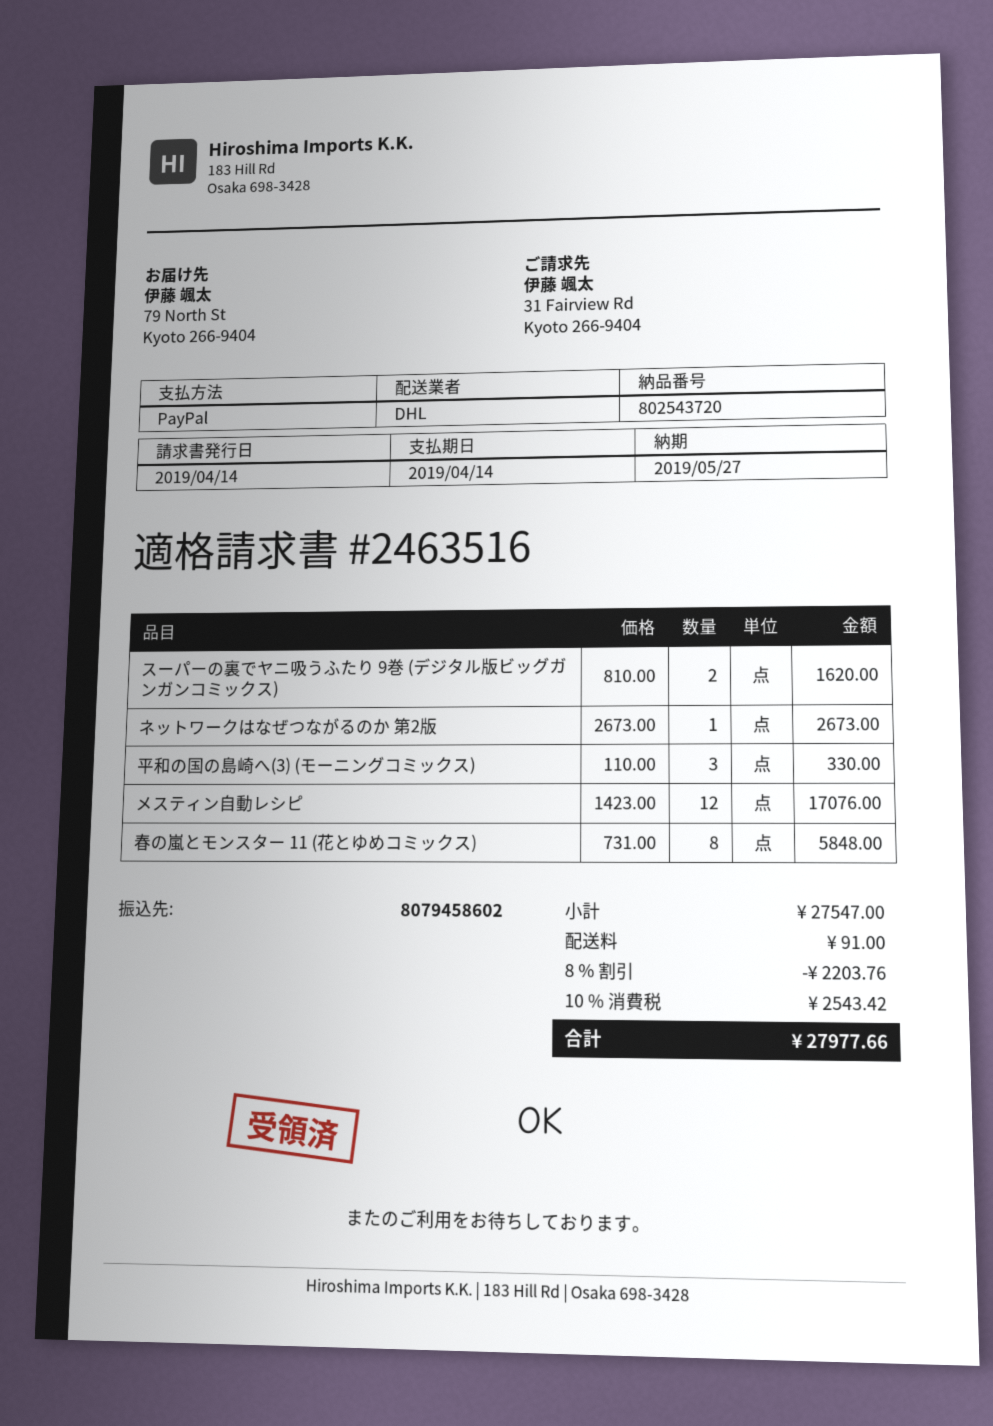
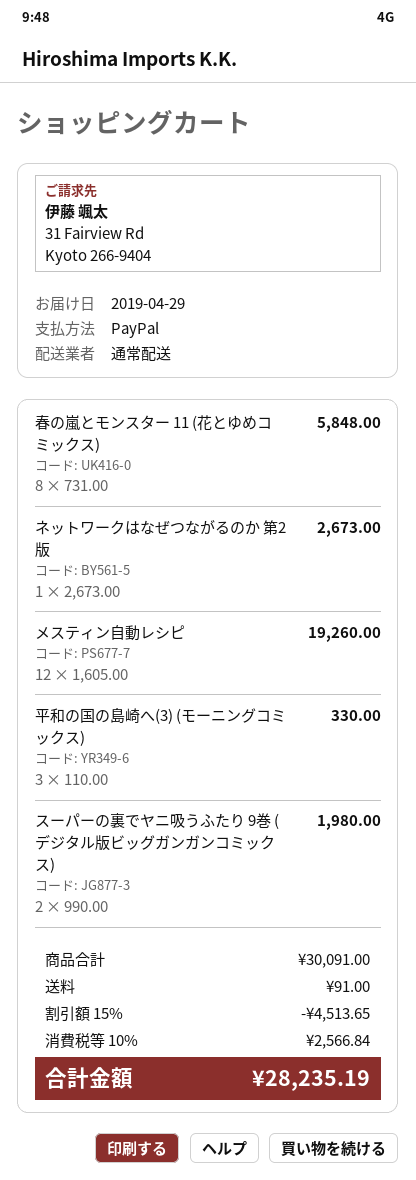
delivery date: 2019-05-27 -> 2019-04-29
shipping method: DHL -> standard
スーパーの裏でヤニ吸うふたり 9巻 (デジタル版ビッグガンガンコミックス): 2 x 810.00 = 1620.00 -> 2 x 990.00 = 1980.00
メスティン自動レシピ: 12 x 1423.00 = 17076.00 -> 12 x 1605.00 = 19260.00
subtotal: 27547.00 -> 30091.00
discount: 8% = 2203.76 -> 15% = 4513.65
tax: 10% = 2543.42 -> 10% = 2566.84
total: 27977.66 -> 28235.19

